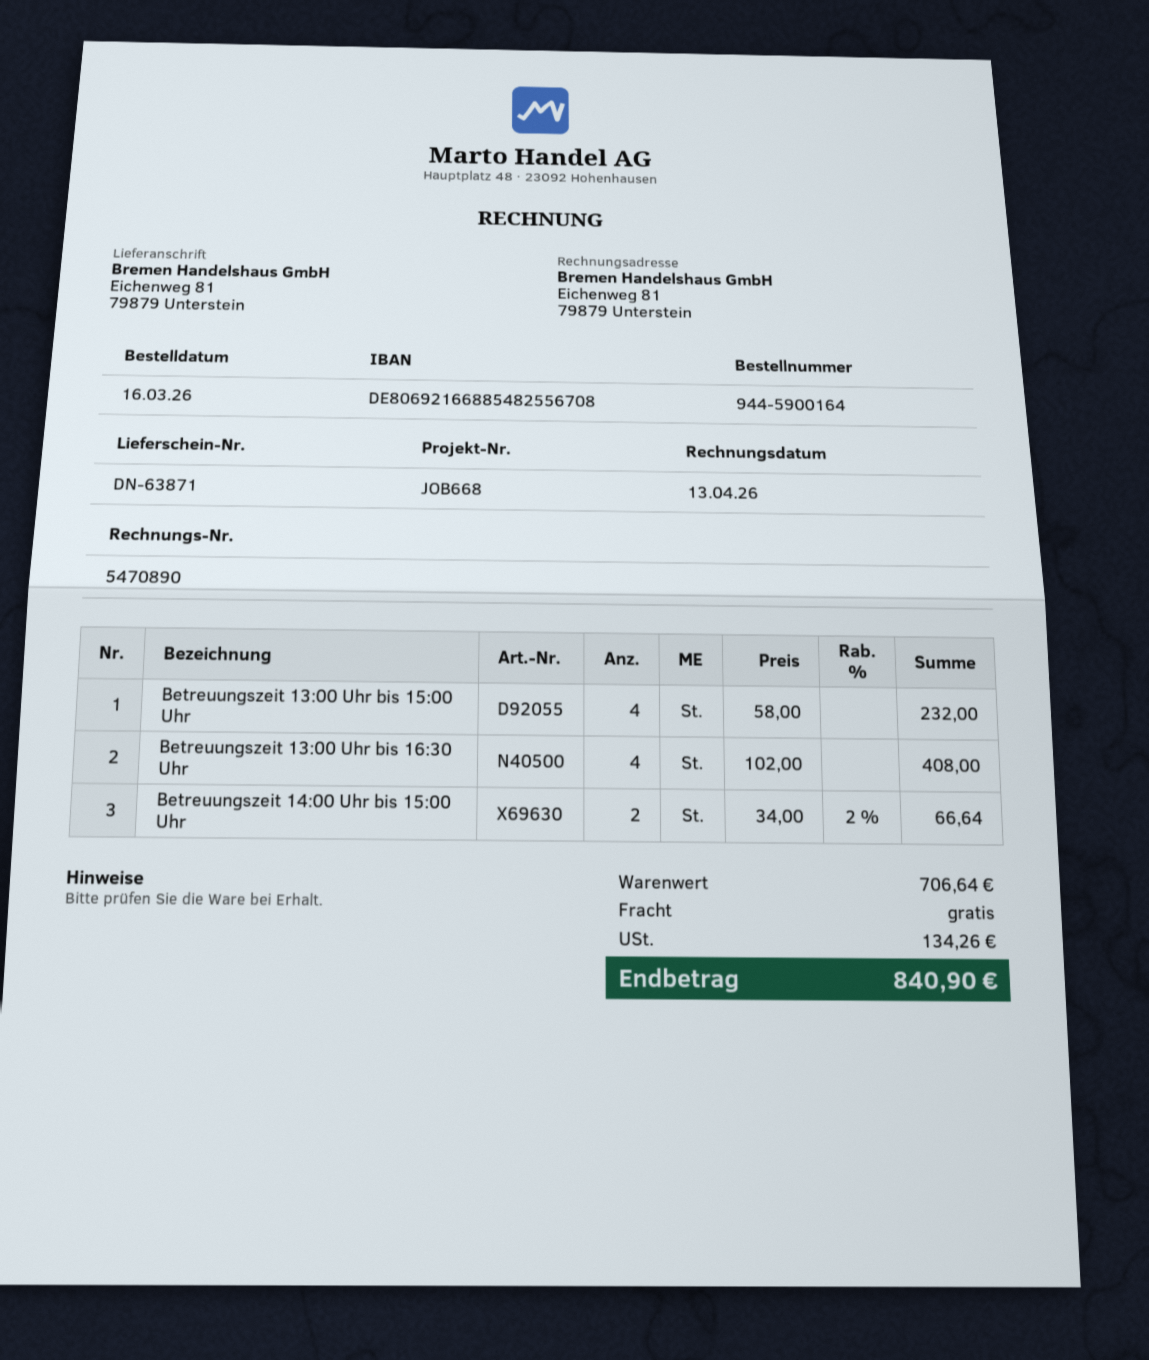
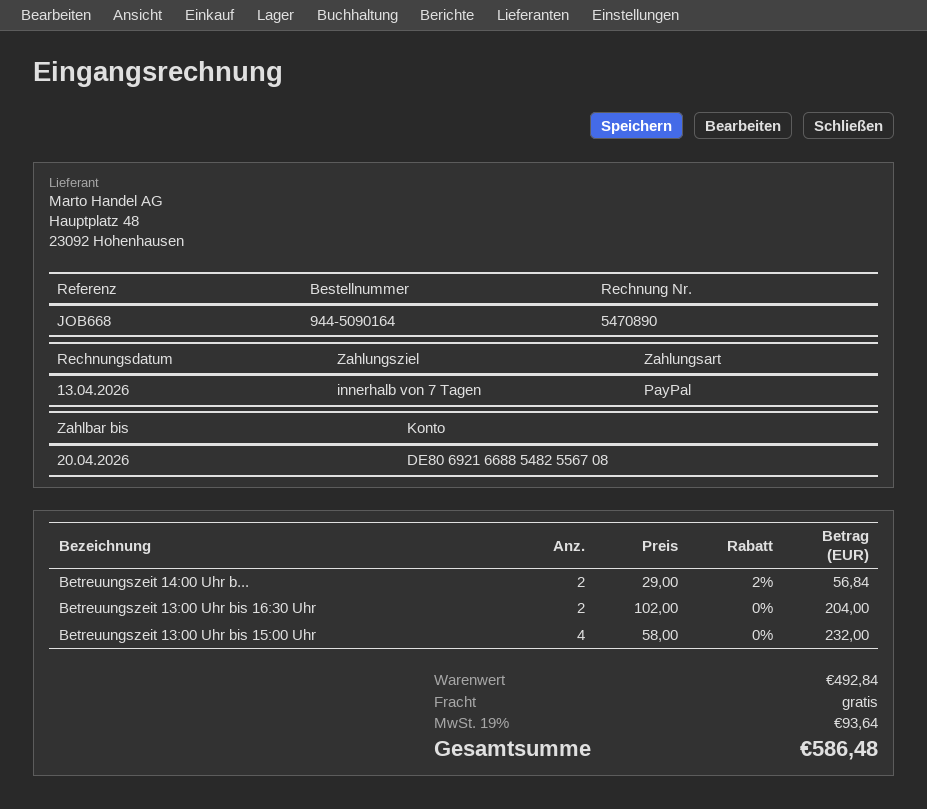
order number: 944-5900164 -> 944-5090164
Betreuungszeit 13:00 Uhr bis 16:30 Uhr: 4 x 102.00 = 408.00 -> 2 x 102.00 = 204.00
Betreuungszeit 14:00 Uhr bis 15:00 Uhr: 2 x 34.00 - 2% = 66.64 -> 2 x 29.00 - 2% = 56.84
subtotal: 706.64 -> 492.84
tax: 134.26 -> 93.64
total: 840.90 -> 586.48

